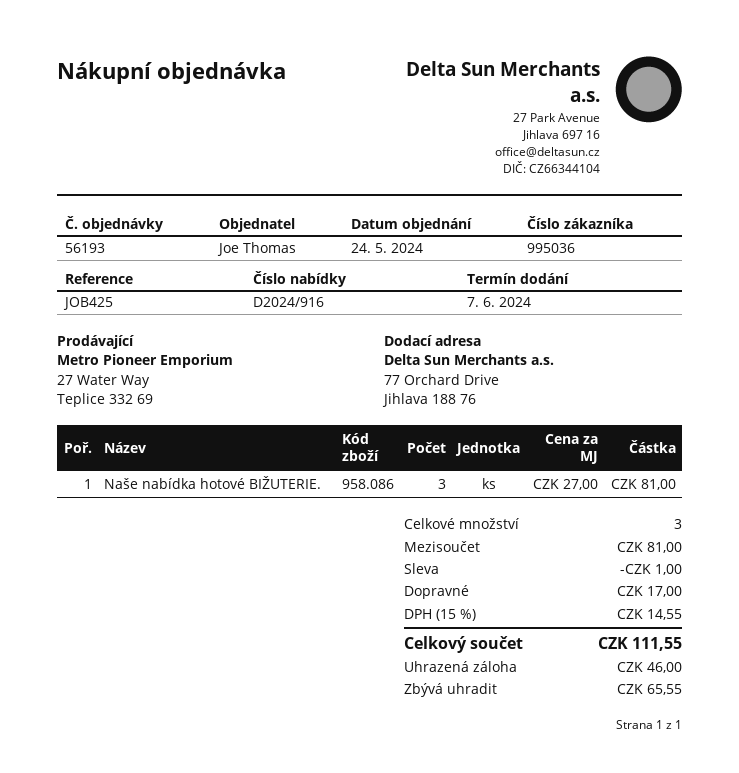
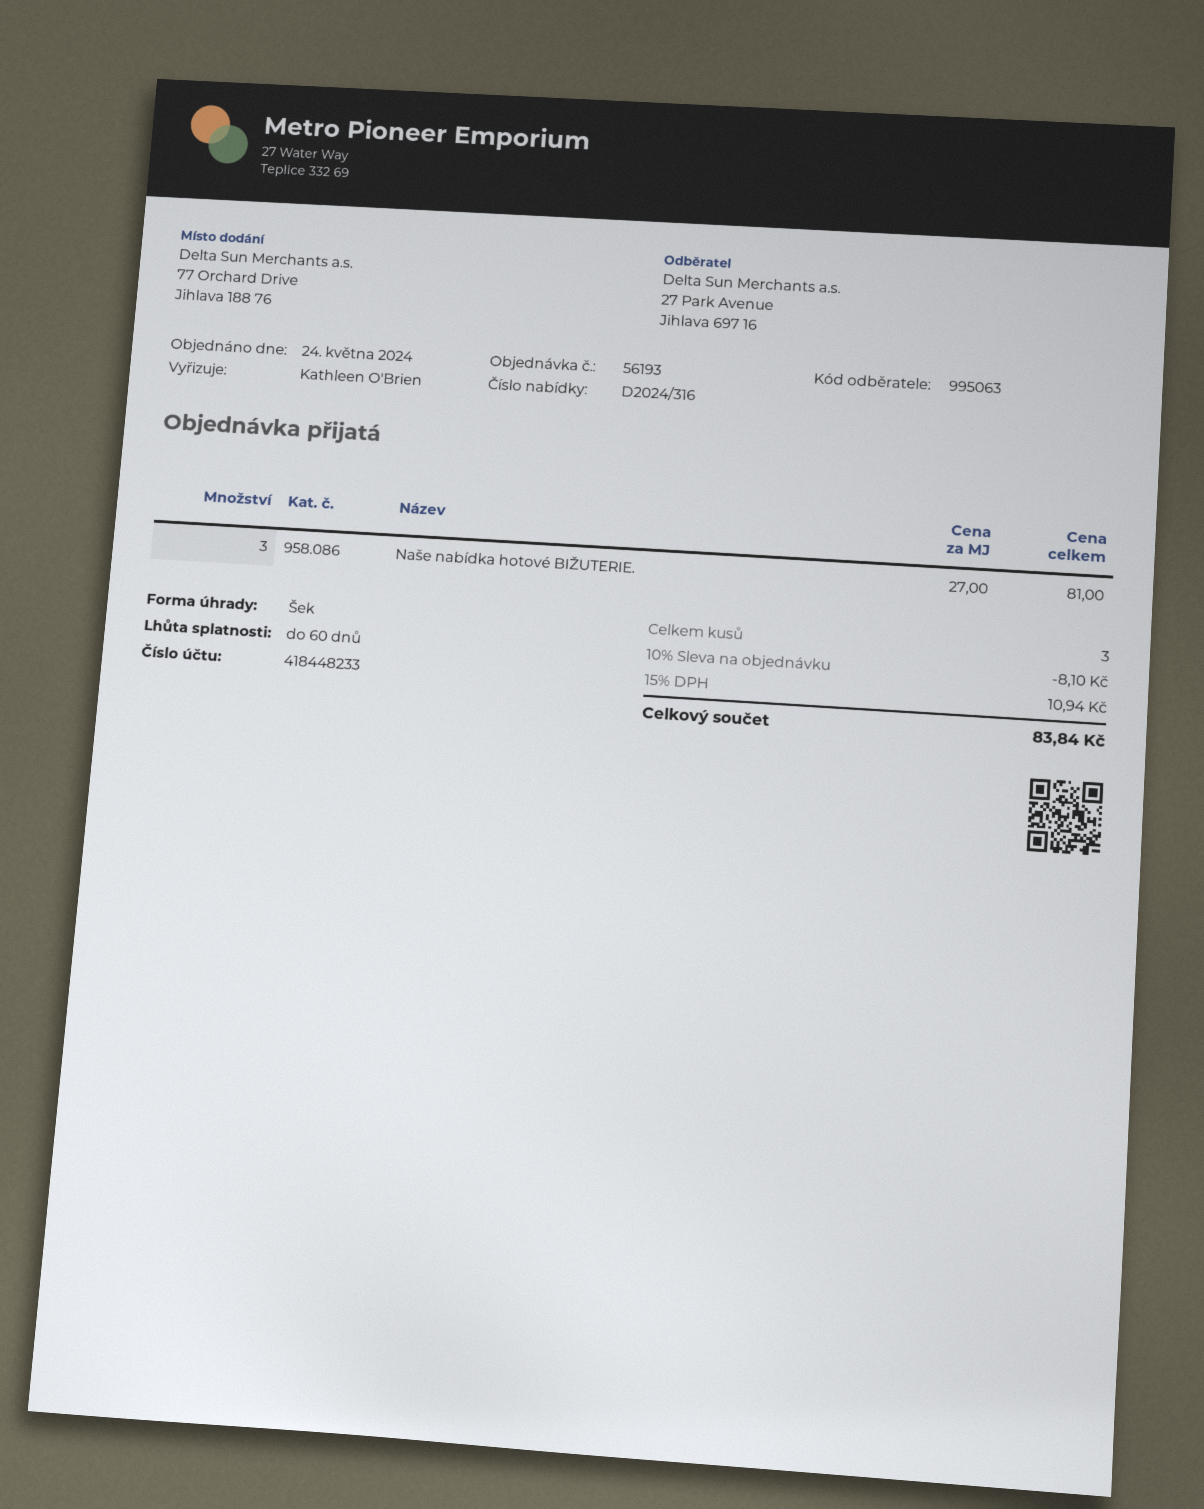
quote number: D2024/916 -> D2024/316
customer number: 995036 -> 995063
discount: 1.00 -> 8.10
shipping: 17.00 -> none
tax: 15% = 14.55 -> 15% = 10.94
total: 111.55 -> 83.84

